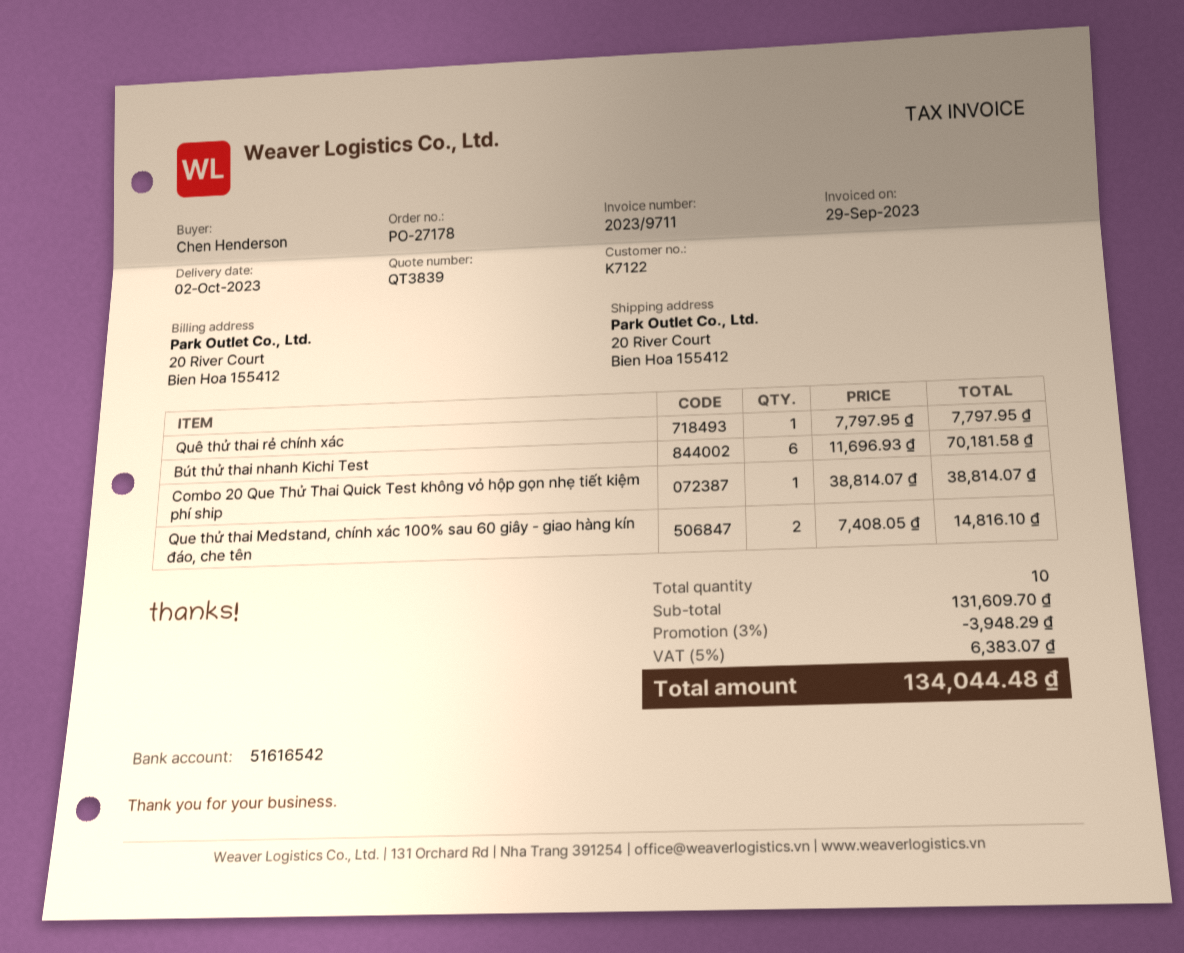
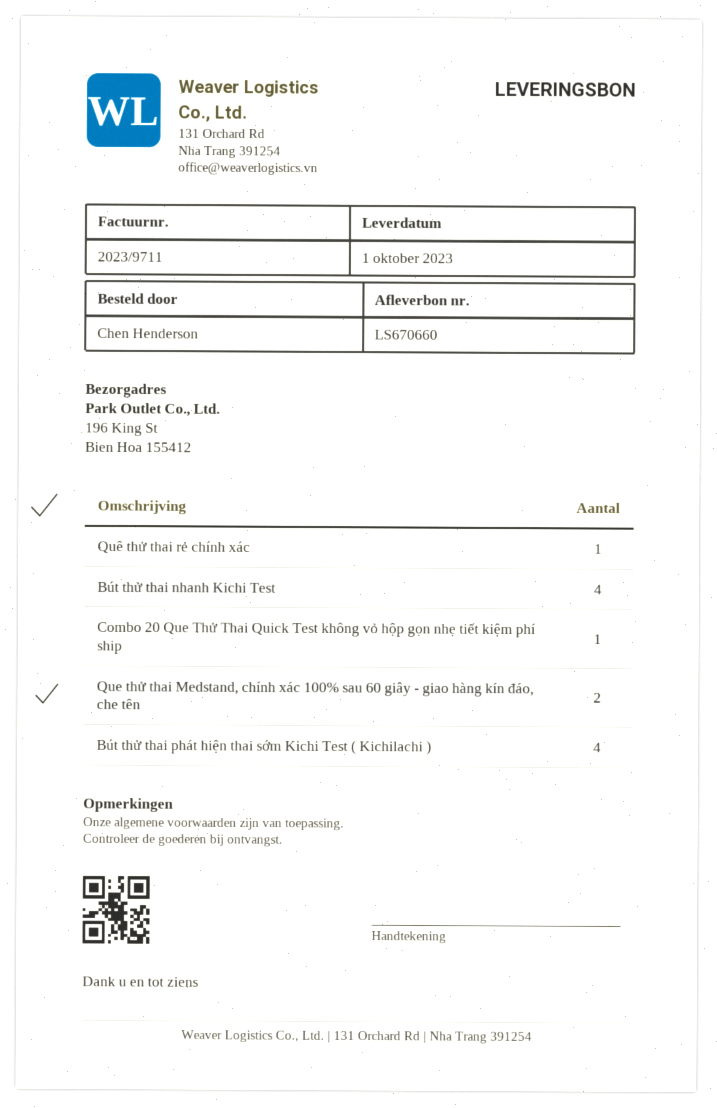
delivery date: 2023-10-02 -> 2023-10-01
ship to: 20 River Court, Bien Hoa 155412 -> 196 King St, Bien Hoa 155412
Bút thử thai nhanh Kichi Test: 6 -> 4
Bút thử thai phát hiện thai sớm Kichi Test ( Kichilachi ): none -> 4

